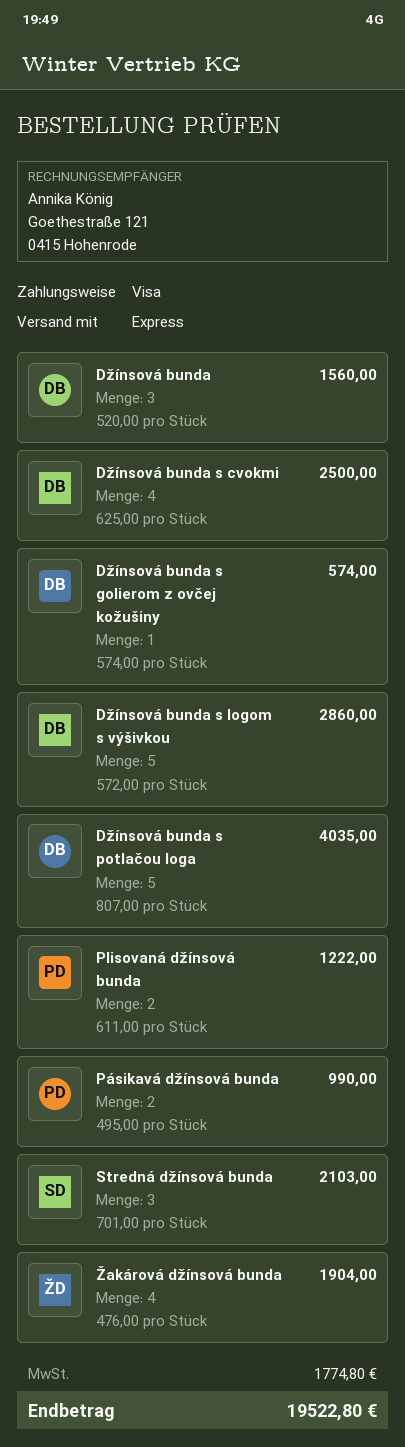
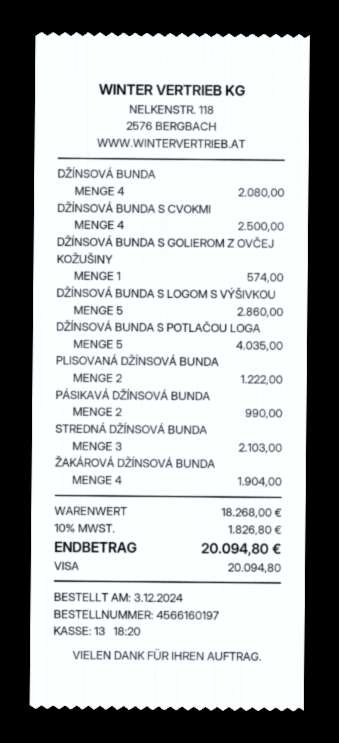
Džínsová bunda: 3 for 1560.00 -> 4 for 2080.00
tax: 1774.80 -> 1826.80
total: 19522.80 -> 20094.80

